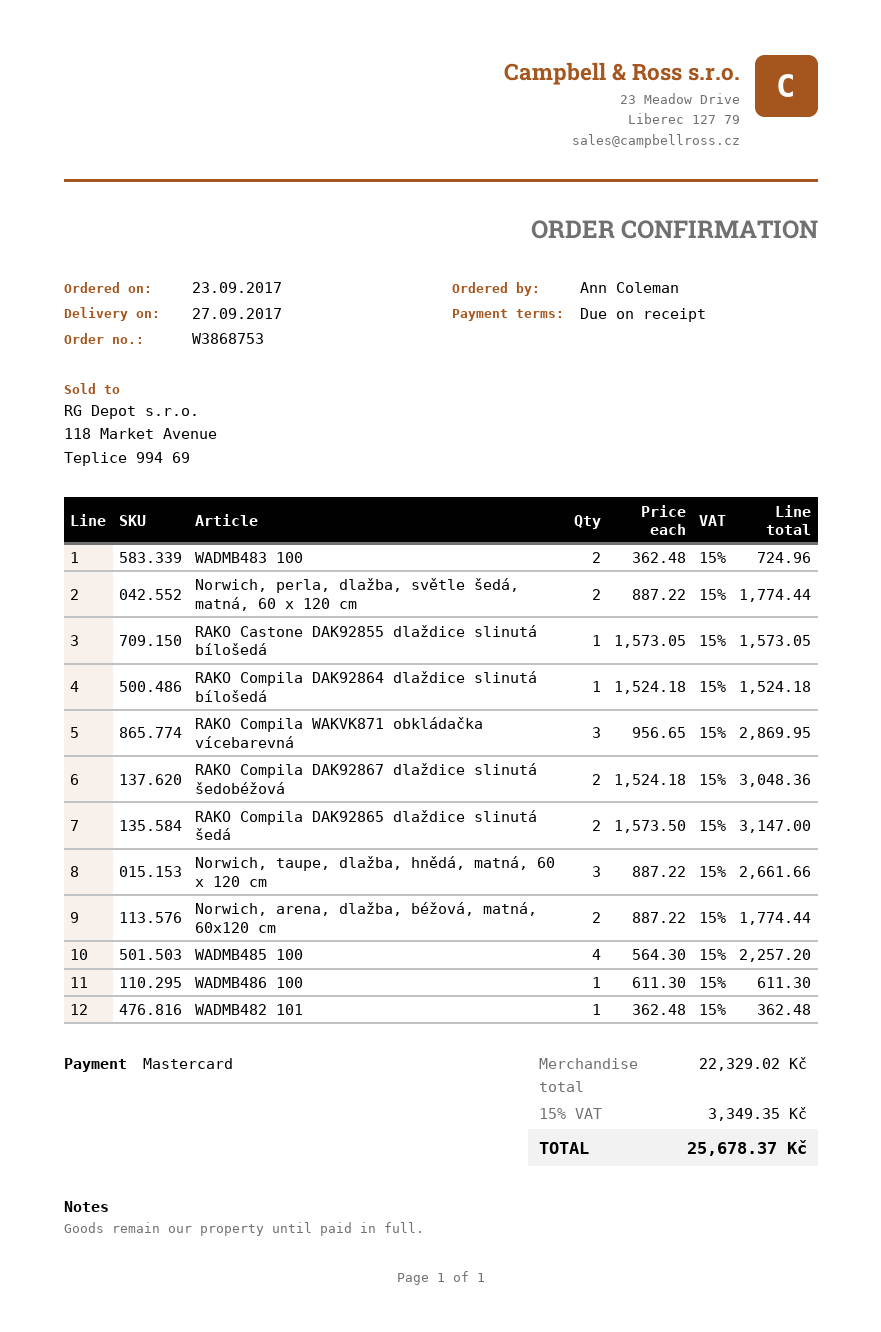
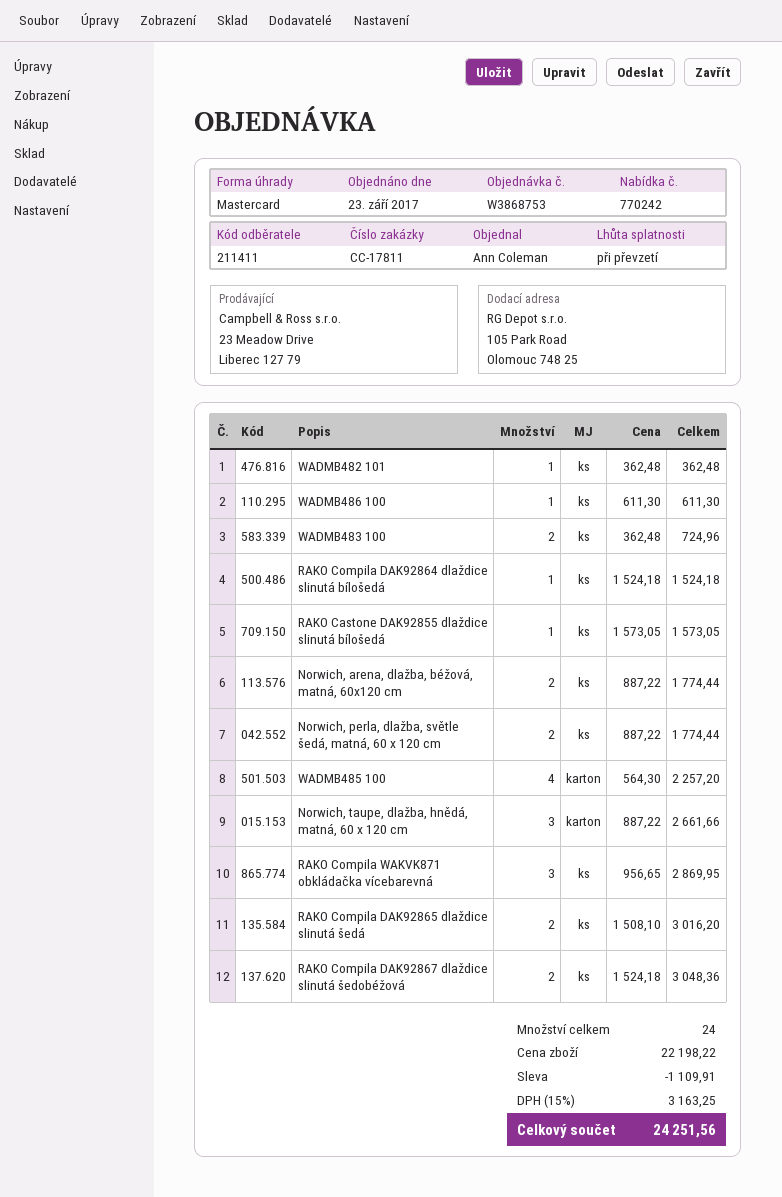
RAKO Compila DAK92865 dlaždice slinutá šedá: 2 x 1573.50 = 3147.00 -> 2 x 1508.10 = 3016.20
subtotal: 22329.02 -> 22198.22
discount: none -> 1109.91
tax: 15% = 3349.35 -> 15% = 3163.25
total: 25678.37 -> 24251.56

